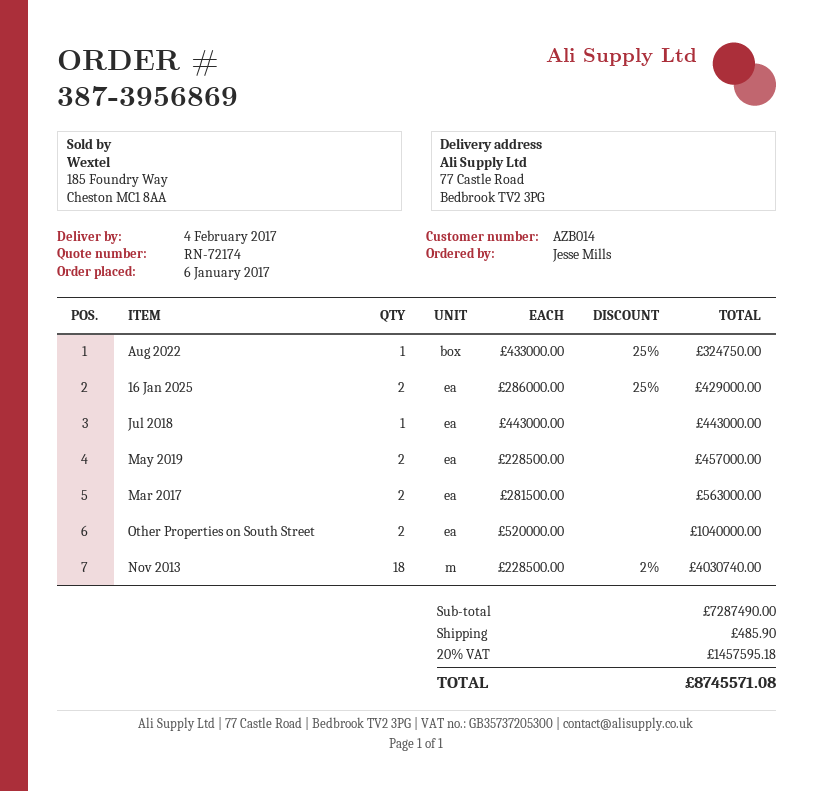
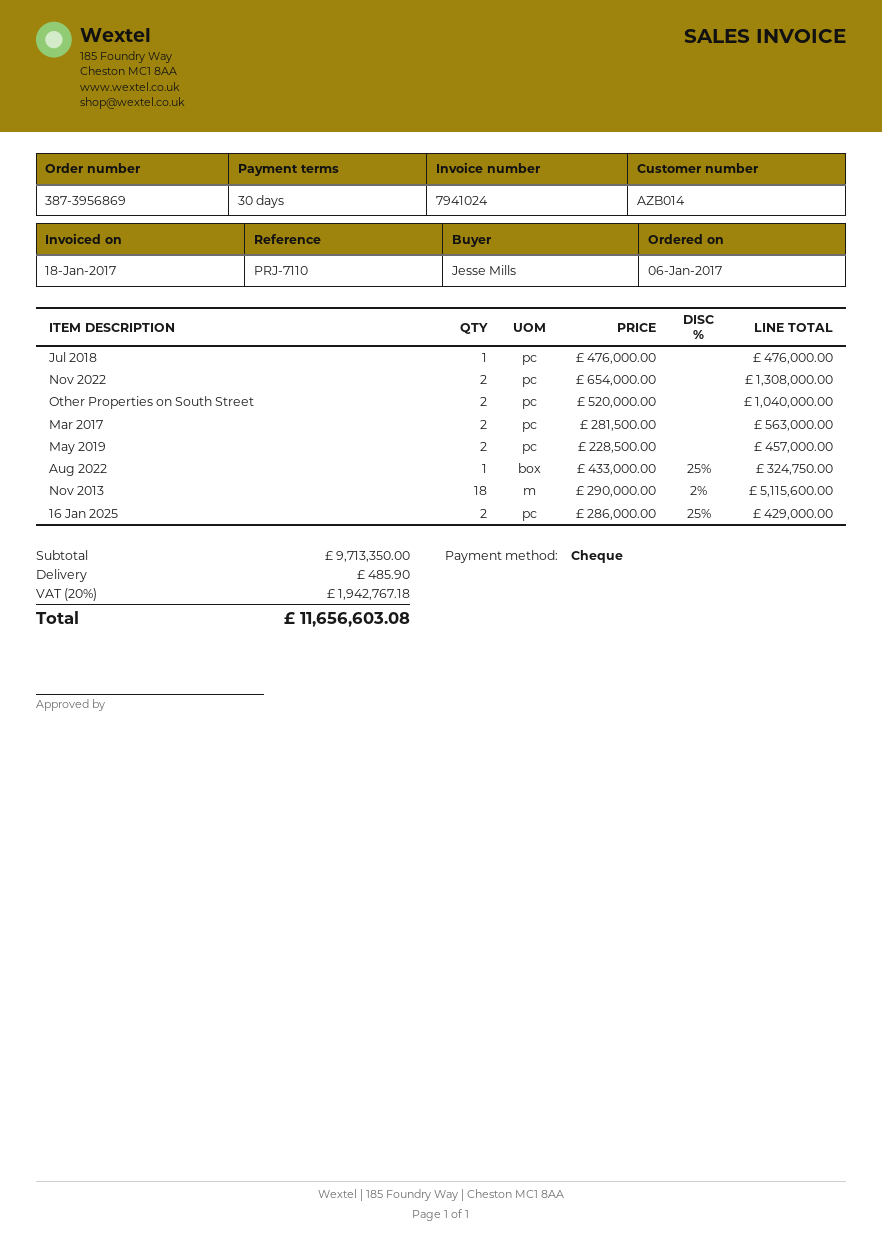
Jul 2018: 1 x 443000.00 = 443000.00 -> 1 x 476000.00 = 476000.00
Nov 2013: 18 x 228500.00 - 2% = 4030740.00 -> 18 x 290000.00 - 2% = 5115600.00
Nov 2022: none -> 2 x 654000.00 = 1308000.00
subtotal: 7287490.00 -> 9713350.00
tax: 20% = 1457595.18 -> 20% = 1942767.18
total: 8745571.08 -> 11656603.08

